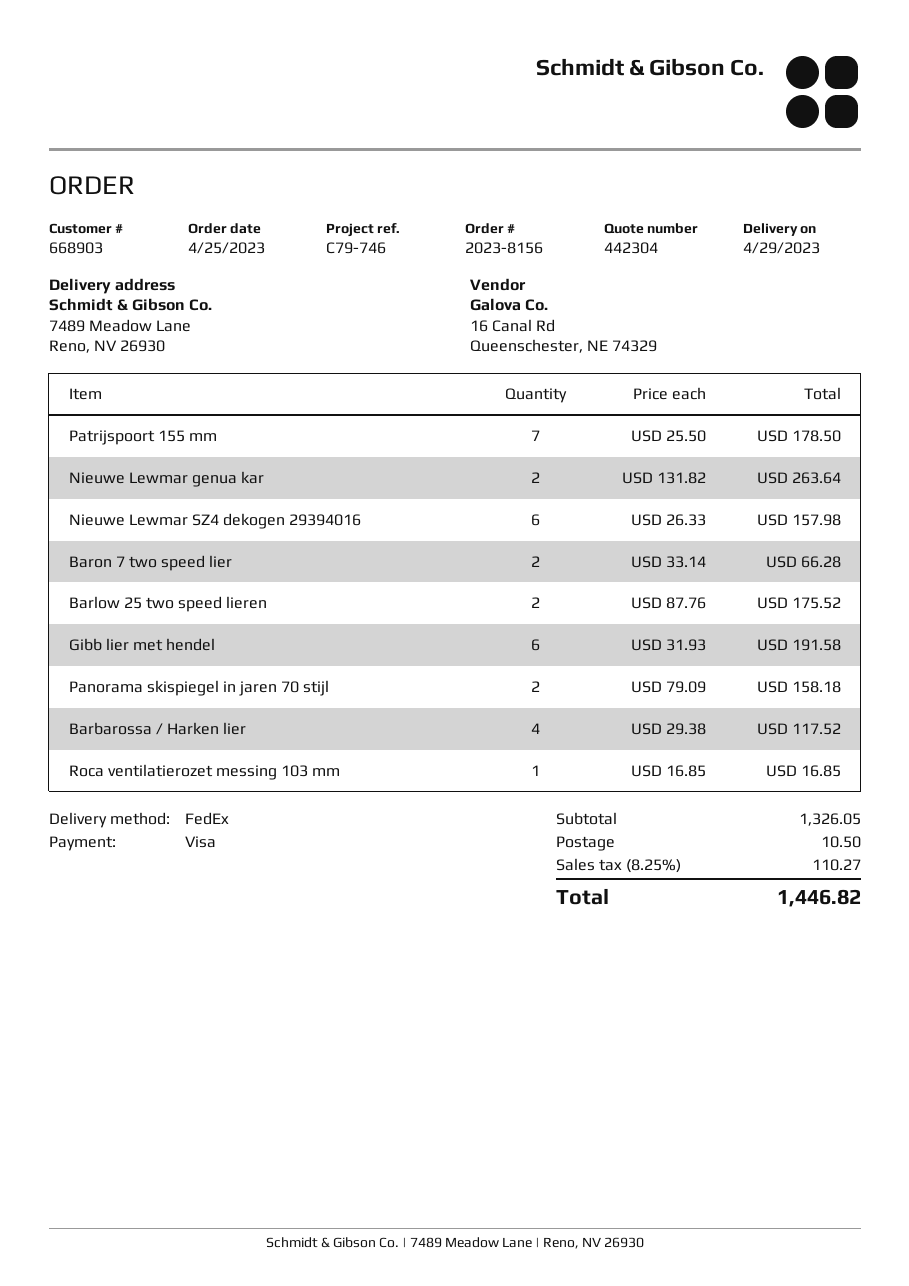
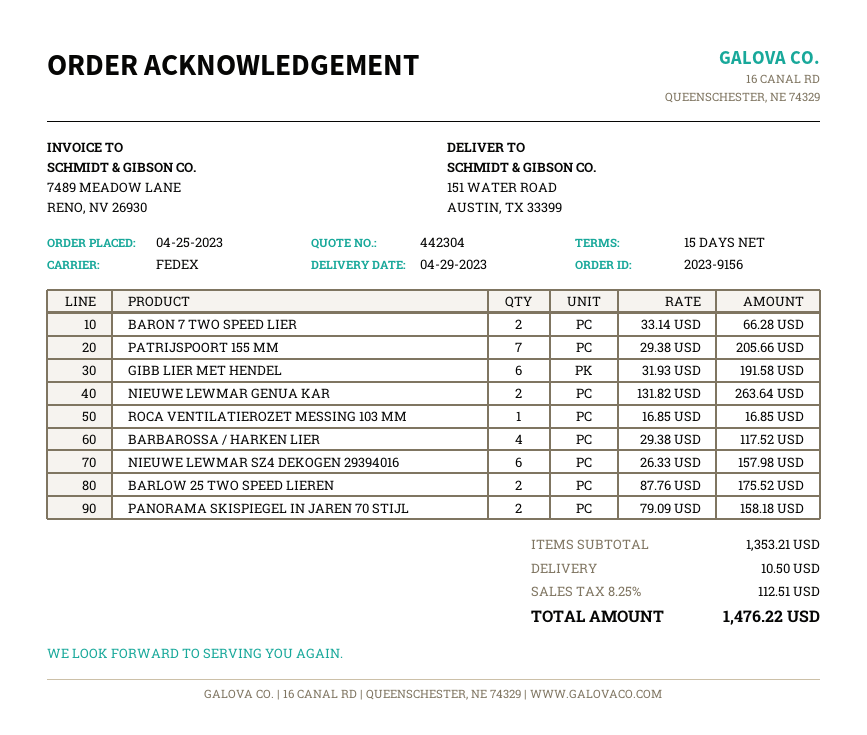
order number: 2023-8156 -> 2023-9156
ship to: 7489 Meadow Lane, Reno, NV 26930 -> 151 WATER ROAD, AUSTIN, TX 33399
Patrijspoort 155 mm: 7 x 25.50 = 178.50 -> 7 x 29.38 = 205.66
subtotal: 1326.05 -> 1353.21
tax: 8.25% = 110.27 -> 8.25% = 112.51
total: 1446.82 -> 1476.22

